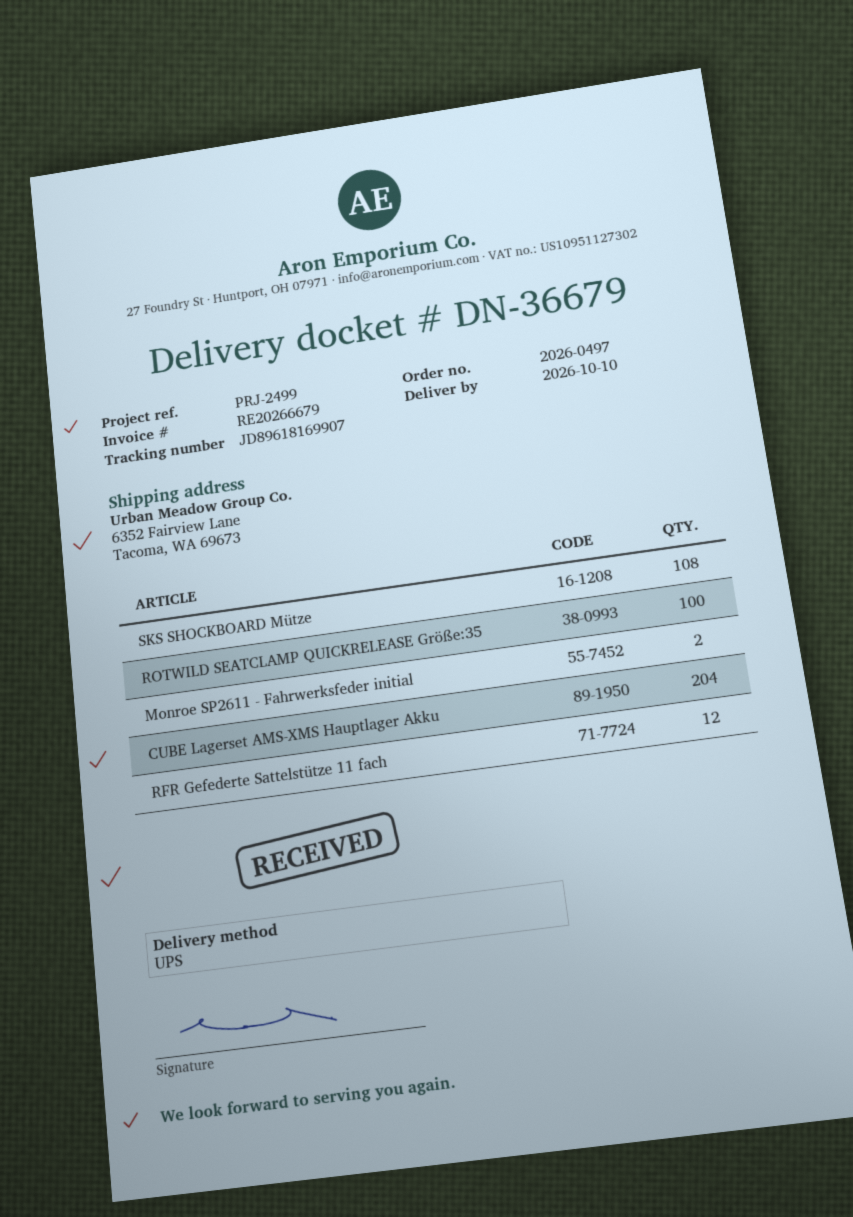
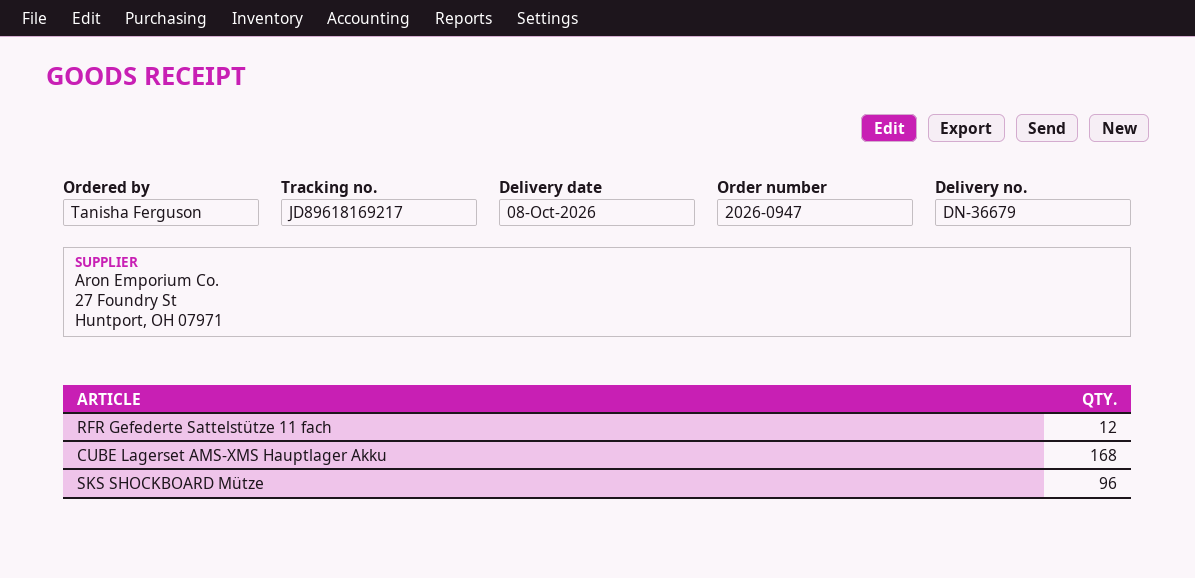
order number: 2026-0497 -> 2026-0947
delivery date: 2026-10-10 -> 2026-10-08
tracking number: JD89618169907 -> JD89618169217
SKS SHOCKBOARD Mütze: 108 -> 96
ROTWILD SEATCLAMP QUICKRELEASE Größe:35: 100 -> none
Monroe SP2611 - Fahrwerksfeder initial: 2 -> none
CUBE Lagerset AMS-XMS Hauptlager Akku: 204 -> 168

